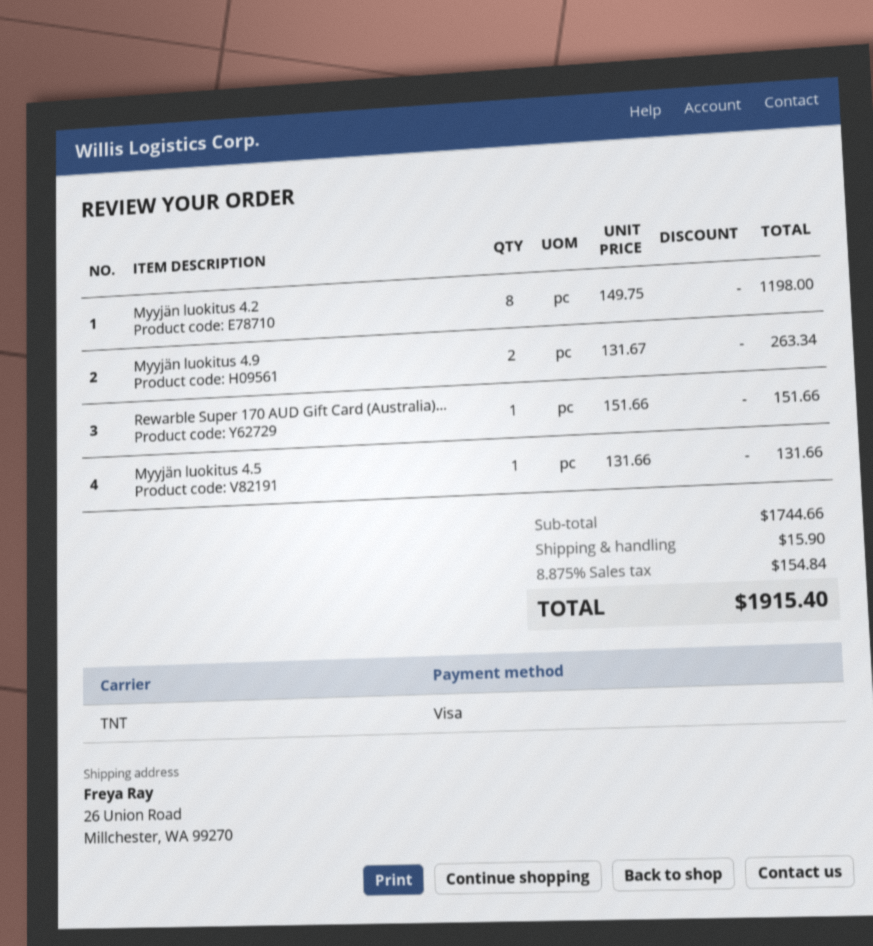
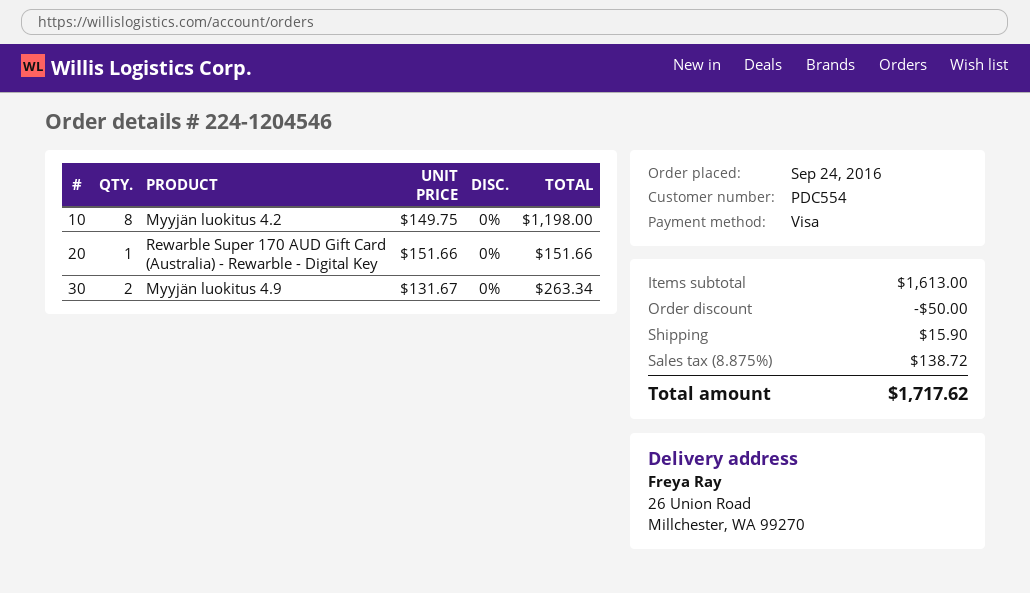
Myyjän luokitus 4.5: 1 x 131.66 = 131.66 -> none
subtotal: 1744.66 -> 1613.00
discount: none -> 50.00
tax: 8.875% = 154.84 -> 8.875% = 138.72
total: 1915.40 -> 1717.62

